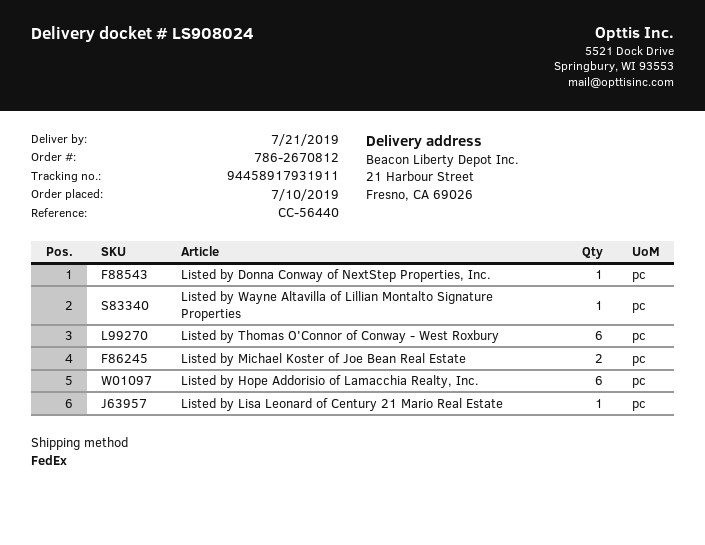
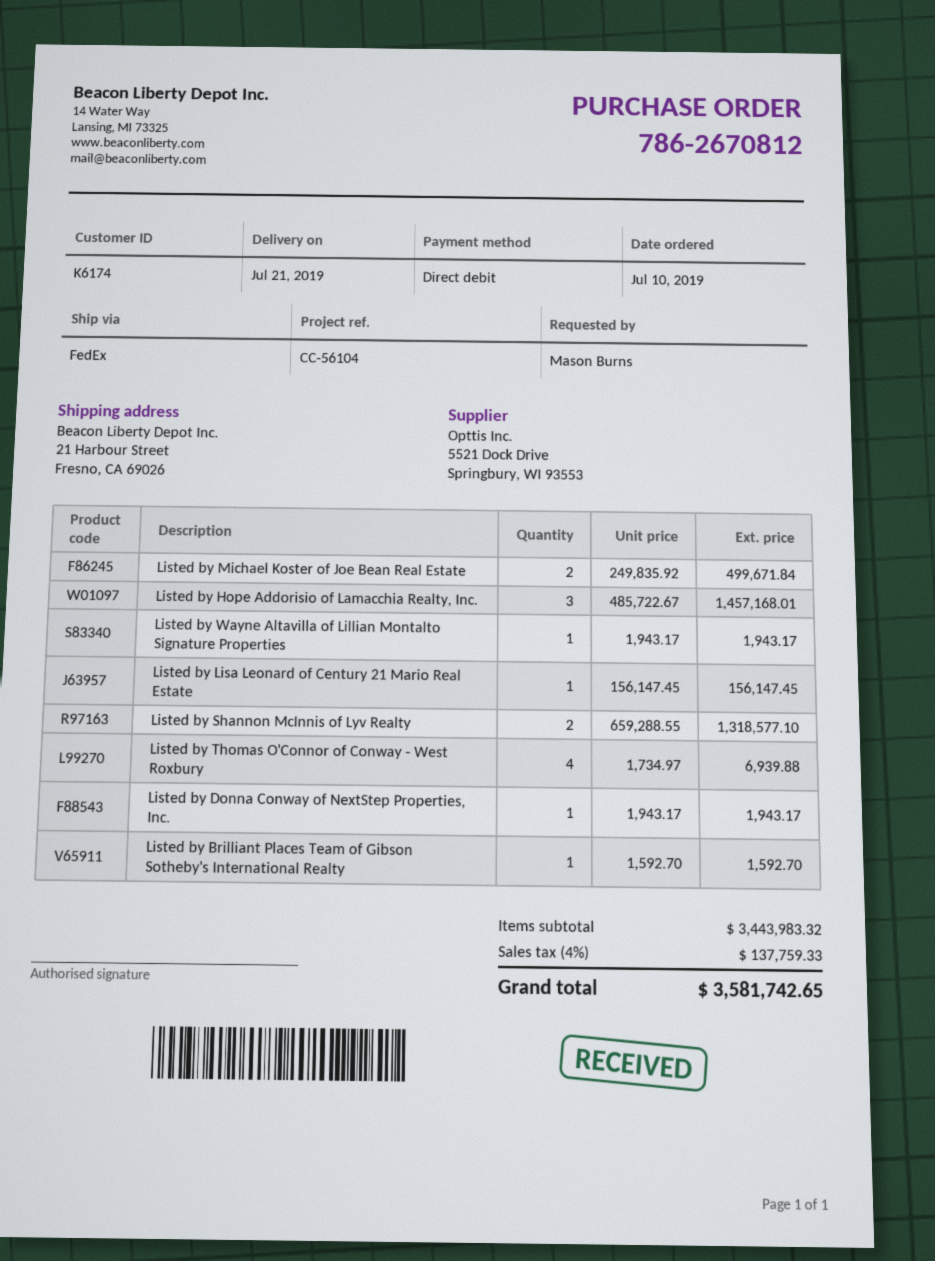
reference: CC-56440 -> CC-56104
Listed by Thomas O'Connor of Conway - West Roxbury: 6 -> 4
Listed by Hope Addorisio of Lamacchia Realty, Inc.: 6 -> 3
Listed by Shannon McInnis of Lyv Realty: none -> 2
Listed by Brilliant Places Team of Gibson Sotheby's International Realty: none -> 1

